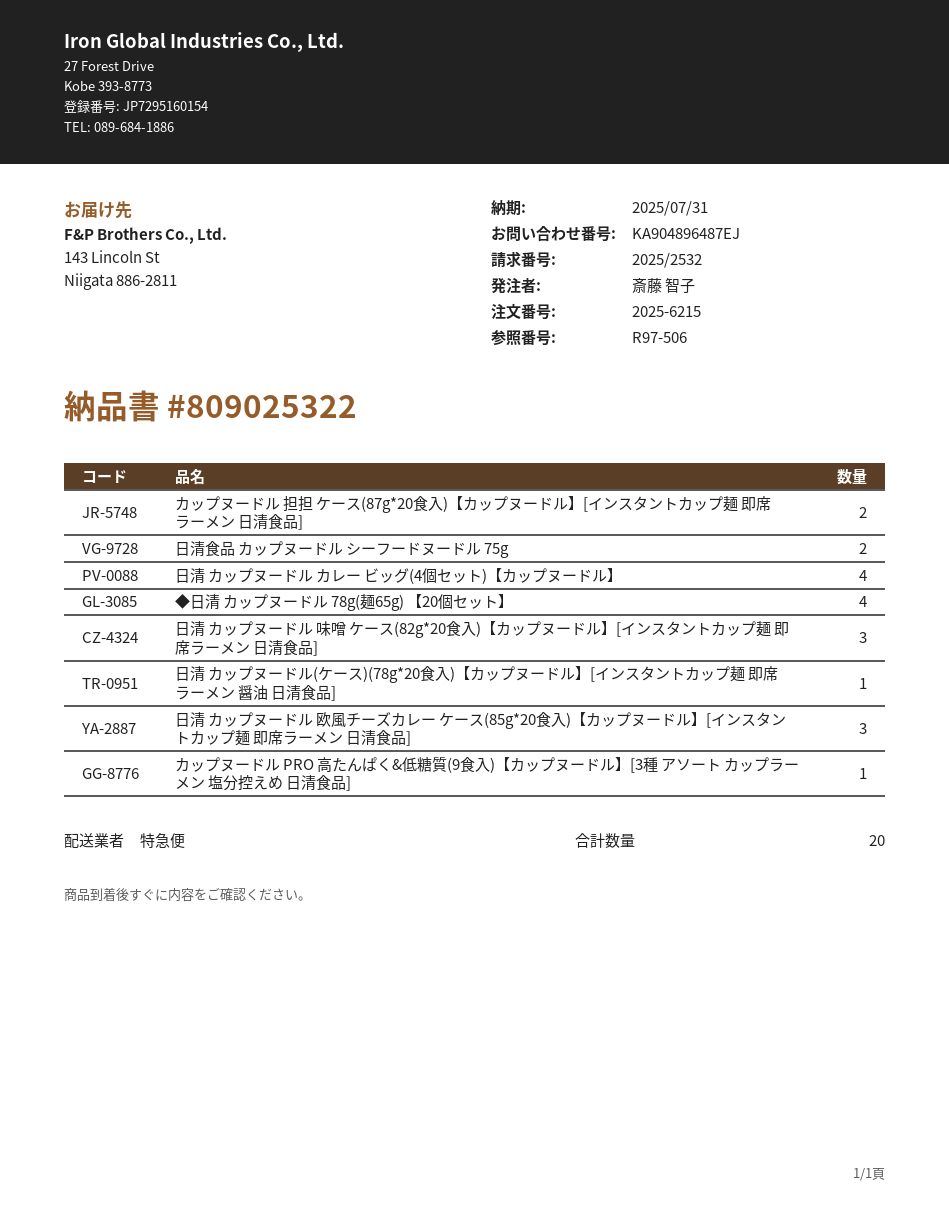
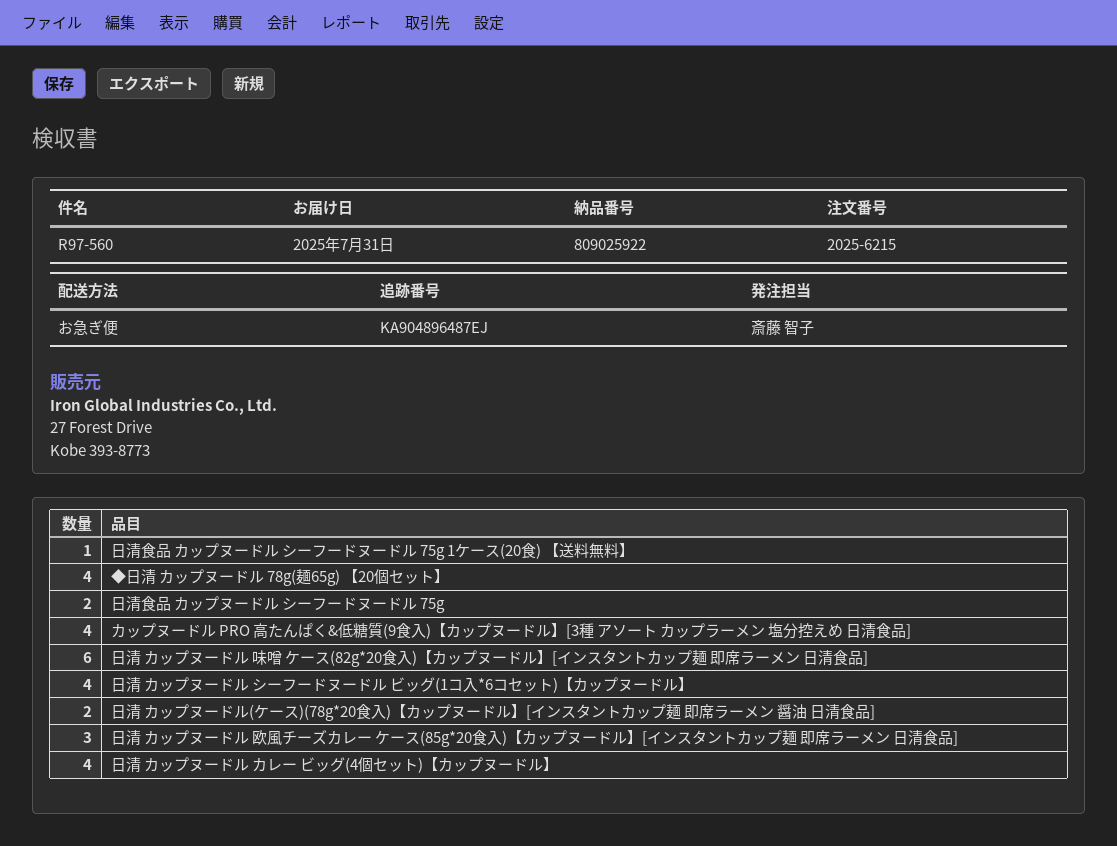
delivery note number: 809025322 -> 809025922
reference: R97-506 -> R97-560
カップヌードル 担担 ケース(87g*20食入)【カップヌードル】[インスタントカップ麺 即席ラーメン 日清食品]: 2 -> none
日清 カップヌードル 味噌 ケース(82g*20食入)【カップヌードル】[インスタントカップ麺 即席ラーメン 日清食品]: 3 -> 6
日清 カップヌードル(ケース)(78g*20食入)【カップヌードル】[インスタントカップ麺 即席ラーメン 醤油 日清食品]: 1 -> 2
カップヌードル PRO 高たんぱく&低糖質(9食入)【カップヌードル】[3種 アソート カップラーメン 塩分控えめ 日清食品]: 1 -> 4
日清食品 カップヌードル シーフードヌードル 75g 1ケース(20食) 【送料無料】: none -> 1
日清 カップヌードル シーフードヌードル ビッグ(1コ入*6コセット)【カップヌードル】: none -> 4

